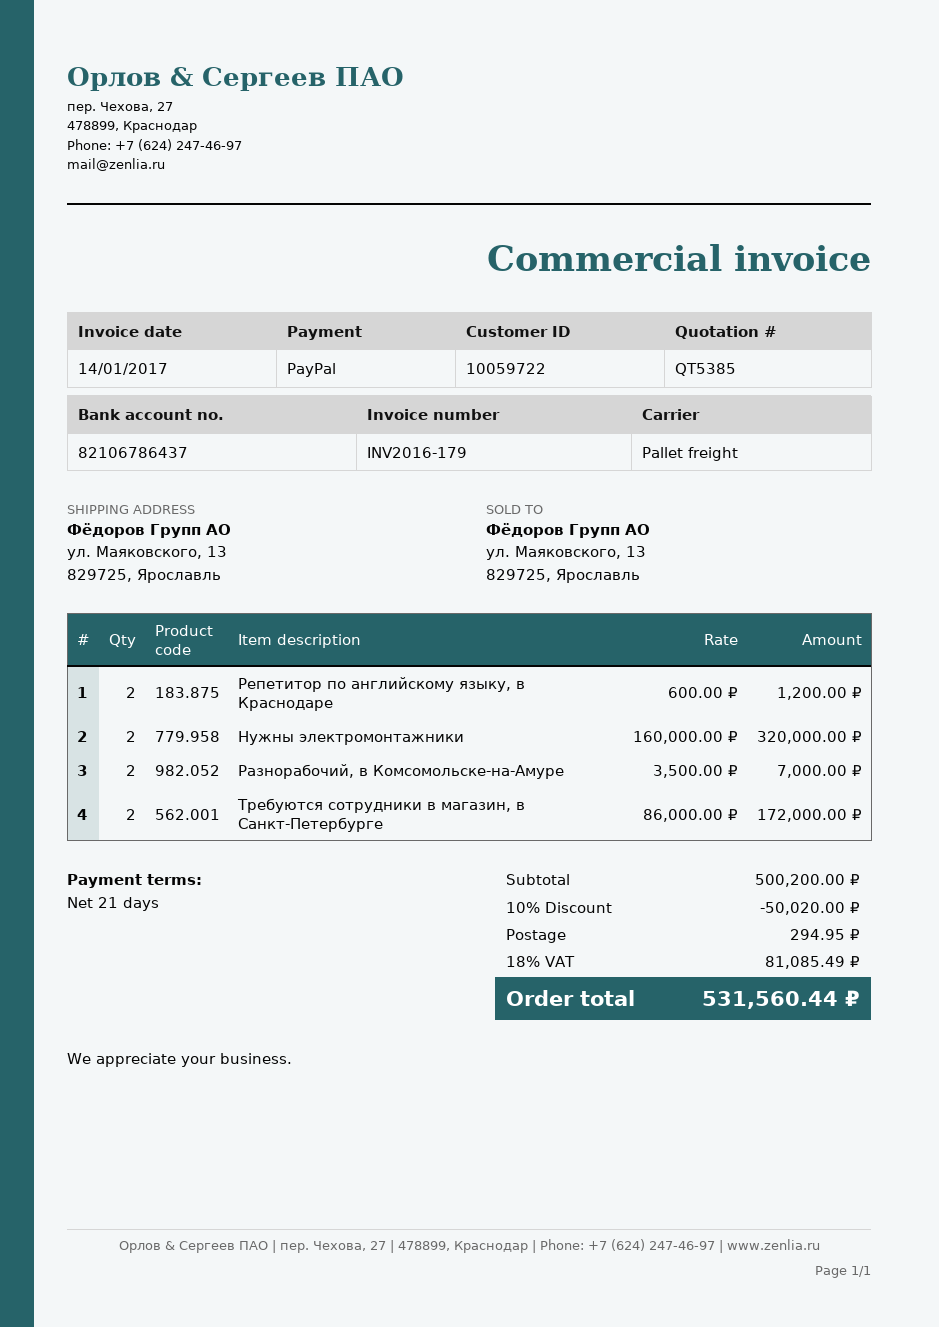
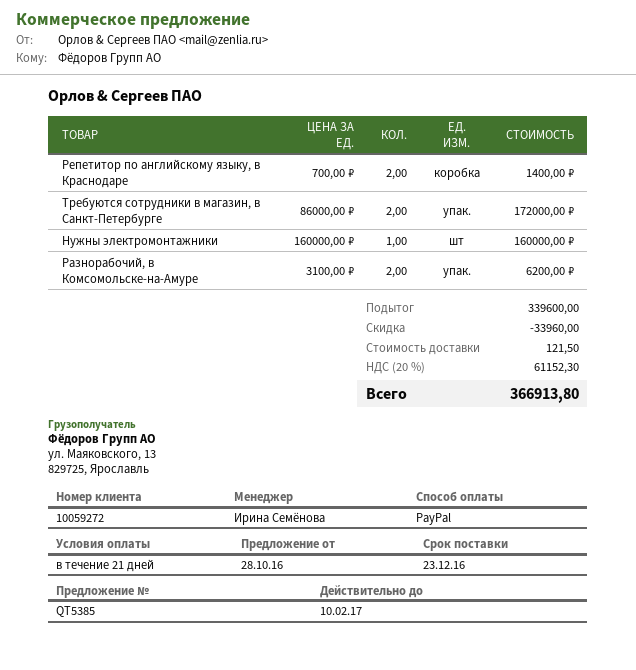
customer number: 10059722 -> 10059272
Репетитор по английскому языку, в Краснодаре: 2 x 600.00 = 1200.00 -> 2 x 700.00 = 1400.00
Нужны электромонтажники: 2 x 160000.00 = 320000.00 -> 1 x 160000.00 = 160000.00
Разнорабочий, в Комсомольске-на-Амуре: 2 x 3500.00 = 7000.00 -> 2 x 3100.00 = 6200.00
subtotal: 500200.00 -> 339600.00
discount: 50020.00 -> 33960.00
shipping: 294.95 -> 121.50
tax: 18% = 81085.49 -> 20% = 61152.30
total: 531560.44 -> 366913.80

